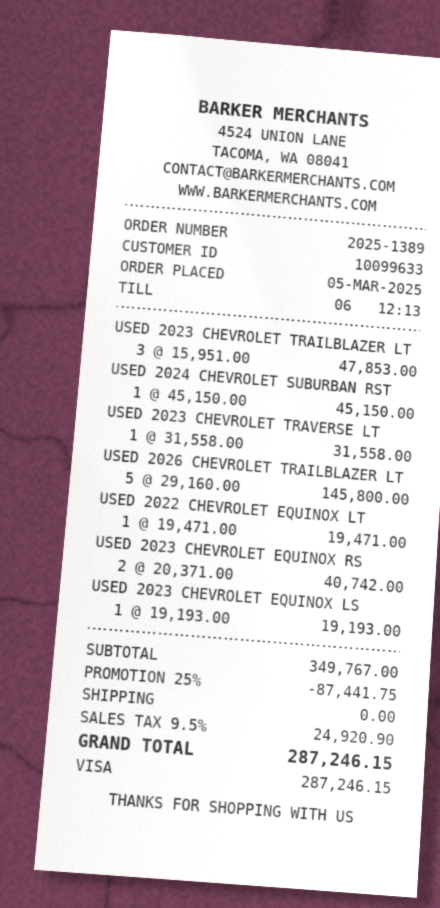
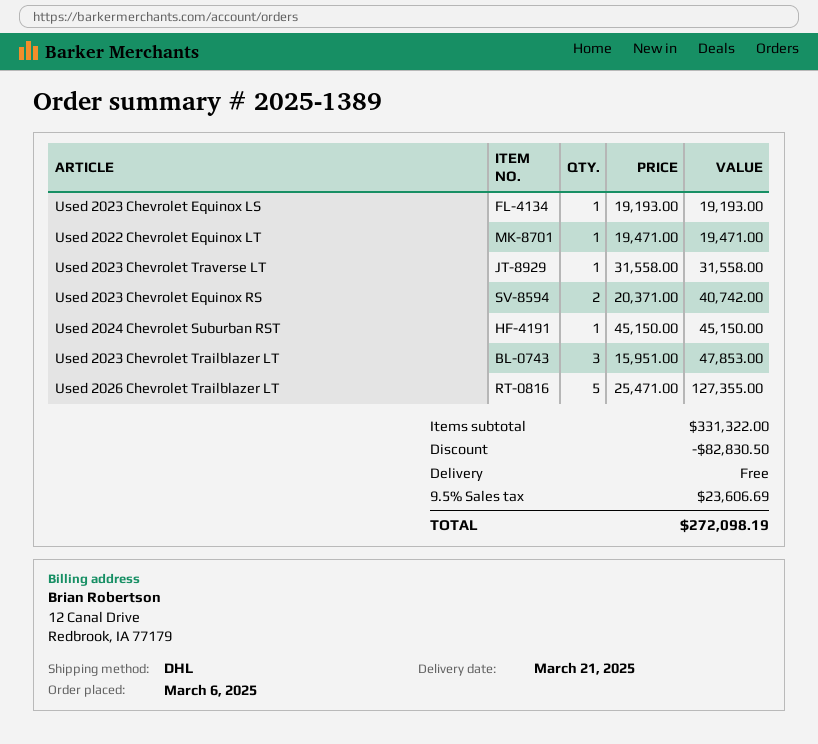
order date: 2025-03-05 -> 2025-03-06
USED 2026 CHEVROLET TRAILBLAZER LT: 5 x 29160.00 = 145800.00 -> 5 x 25471.00 = 127355.00
subtotal: 349767.00 -> 331322.00
discount: 87441.75 -> 82830.50
tax: 9.5% = 24920.90 -> 9.5% = 23606.69
total: 287246.15 -> 272098.19

